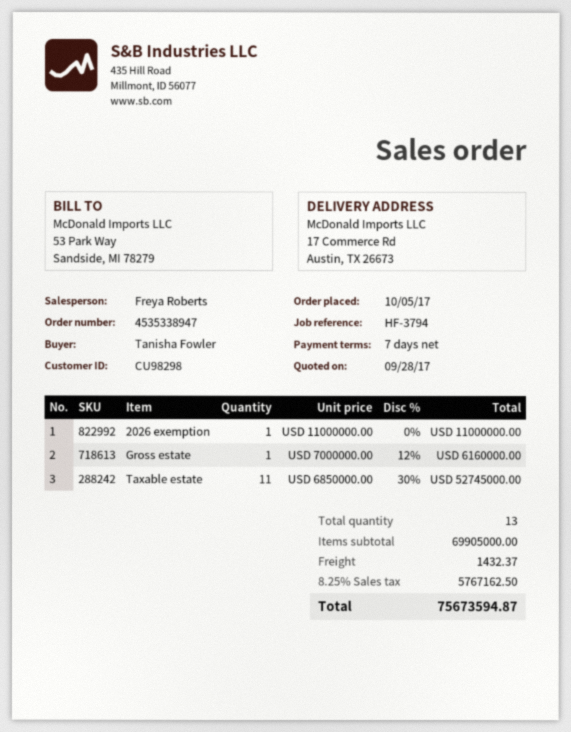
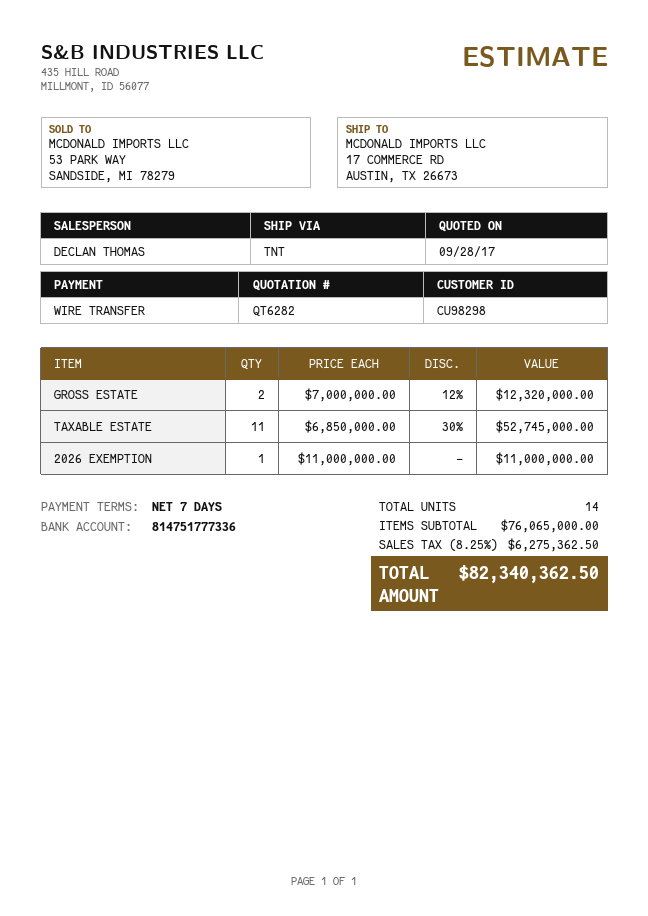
sales rep: Freya Roberts -> DECLAN THOMAS
Gross estate: 1 x 7000000.00 - 12% = 6160000.00 -> 2 x 7000000.00 - 12% = 12320000.00
total quantity: 13 -> 14
subtotal: 69905000.00 -> 76065000.00
shipping: 1432.37 -> none
tax: 8.25% = 5767162.50 -> 8.25% = 6275362.50
total: 75673594.87 -> 82340362.50

